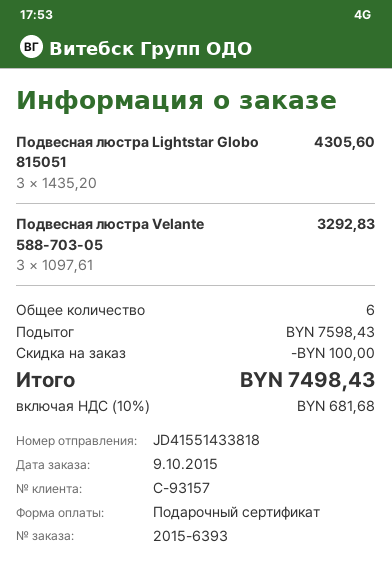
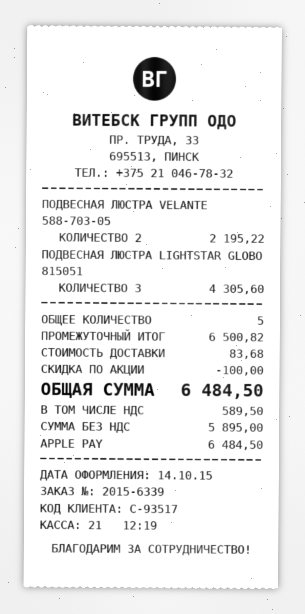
order number: 2015-6393 -> 2015-6339
order date: 2015-10-09 -> 2015-10-14
customer number: C-93157 -> C-93517
payment method: gift card -> Apple Pay
Подвесная люстра Velante 588-703-05: 3 for 3292.83 -> 2 for 2195.22
total quantity: 6 -> 5
subtotal: 7598.43 -> 6500.82
shipping: none -> 83.68
tax: 681.68 -> 589.50
total: 7498.43 -> 6484.50

